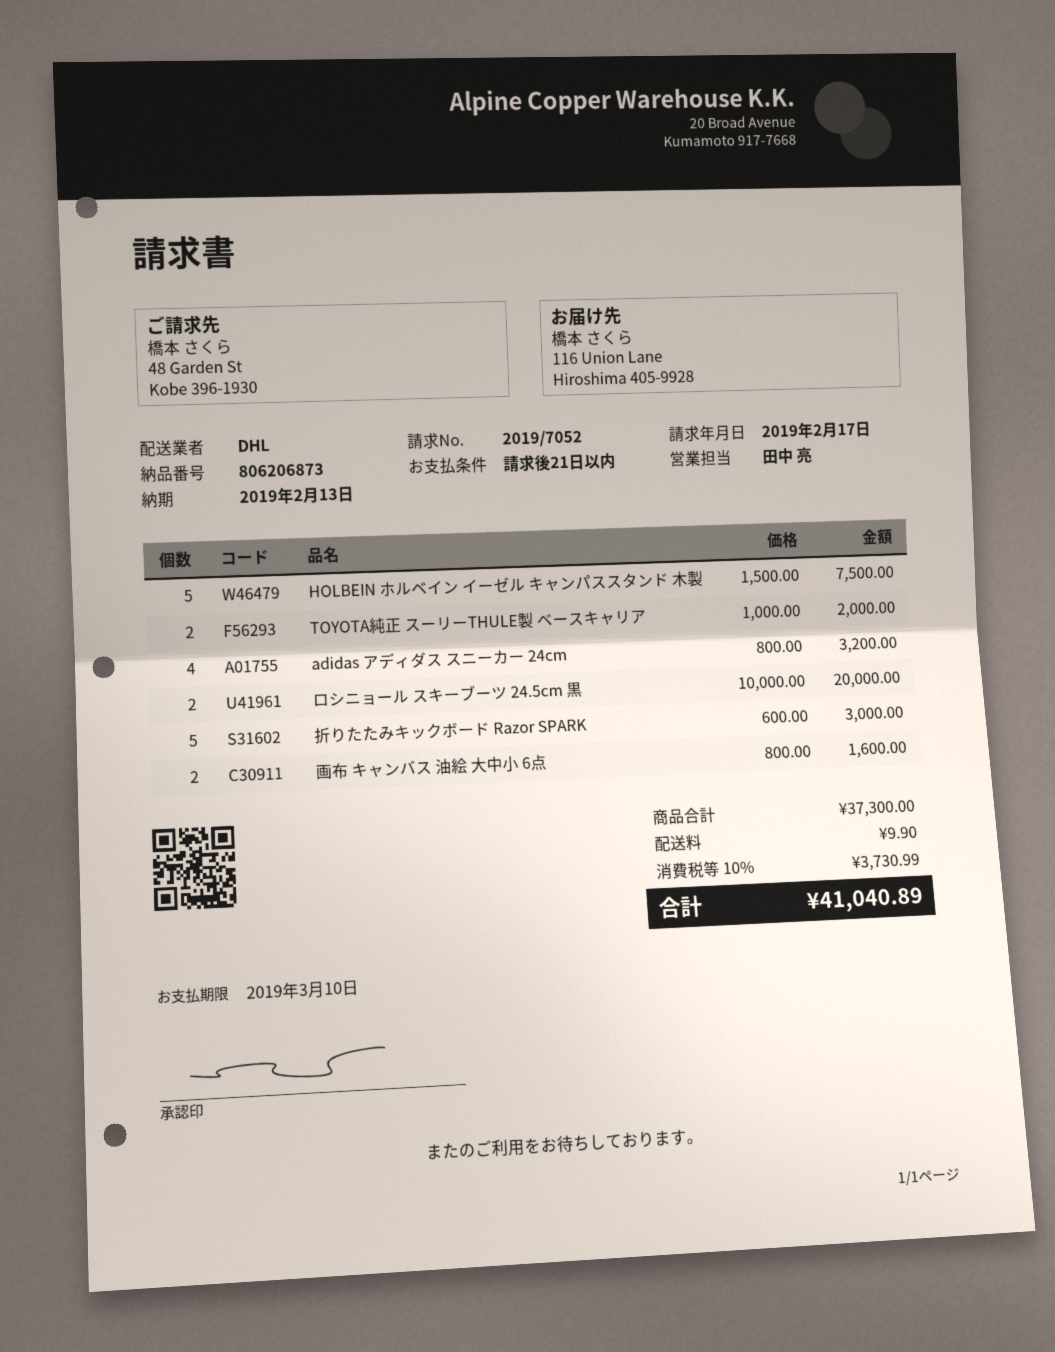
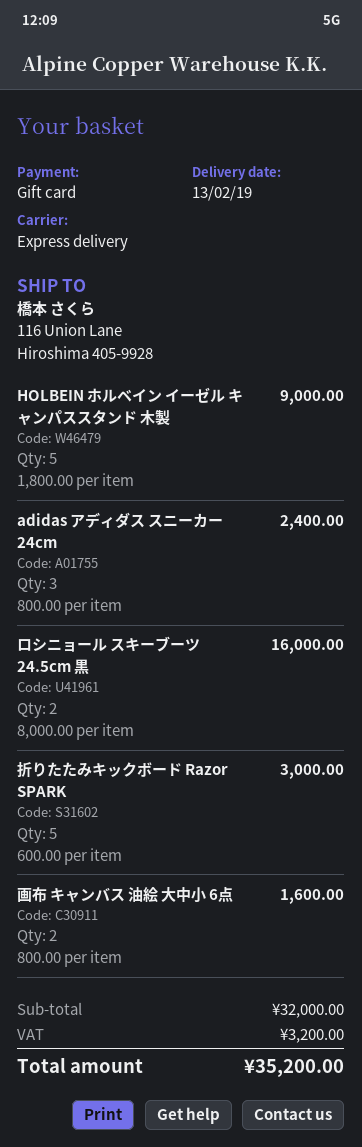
shipping method: DHL -> express
HOLBEIN ホルベイン イーゼル キャンパススタンド 木製: 5 x 1500.00 = 7500.00 -> 5 x 1800.00 = 9000.00
TOYOTA純正 スーリーTHULE製 ベースキャリア: 2 x 1000.00 = 2000.00 -> none
adidas アディダス スニーカー 24cm: 4 x 800.00 = 3200.00 -> 3 x 800.00 = 2400.00
ロシニョール スキーブーツ 24.5cm 黒: 2 x 10000.00 = 20000.00 -> 2 x 8000.00 = 16000.00
subtotal: 37300.00 -> 32000.00
shipping: 9.90 -> none
tax: 3730.99 -> 3200.00
total: 41040.89 -> 35200.00

